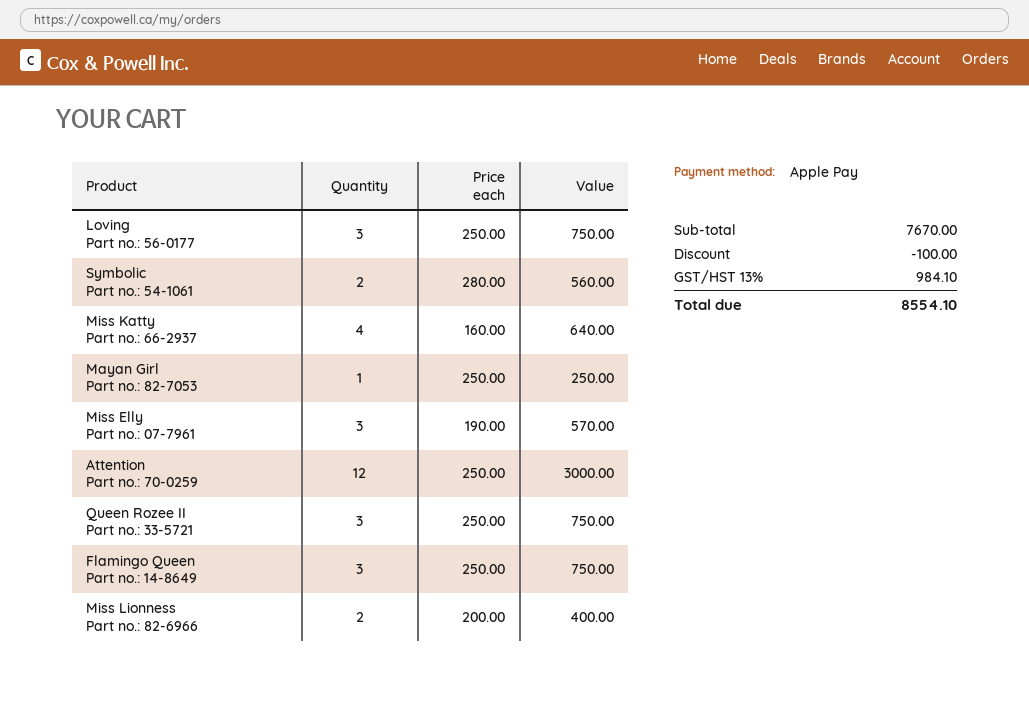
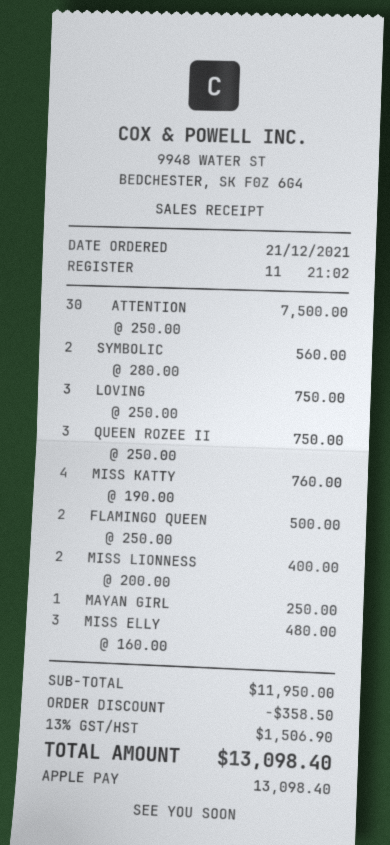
Miss Katty: 4 x 160.00 = 640.00 -> 4 x 190.00 = 760.00
Miss Elly: 3 x 190.00 = 570.00 -> 3 x 160.00 = 480.00
Attention: 12 x 250.00 = 3000.00 -> 30 x 250.00 = 7500.00
Flamingo Queen: 3 x 250.00 = 750.00 -> 2 x 250.00 = 500.00
subtotal: 7670.00 -> 11950.00
discount: 100.00 -> 358.50
tax: 13% = 984.10 -> 13% = 1506.90
total: 8554.10 -> 13098.40

